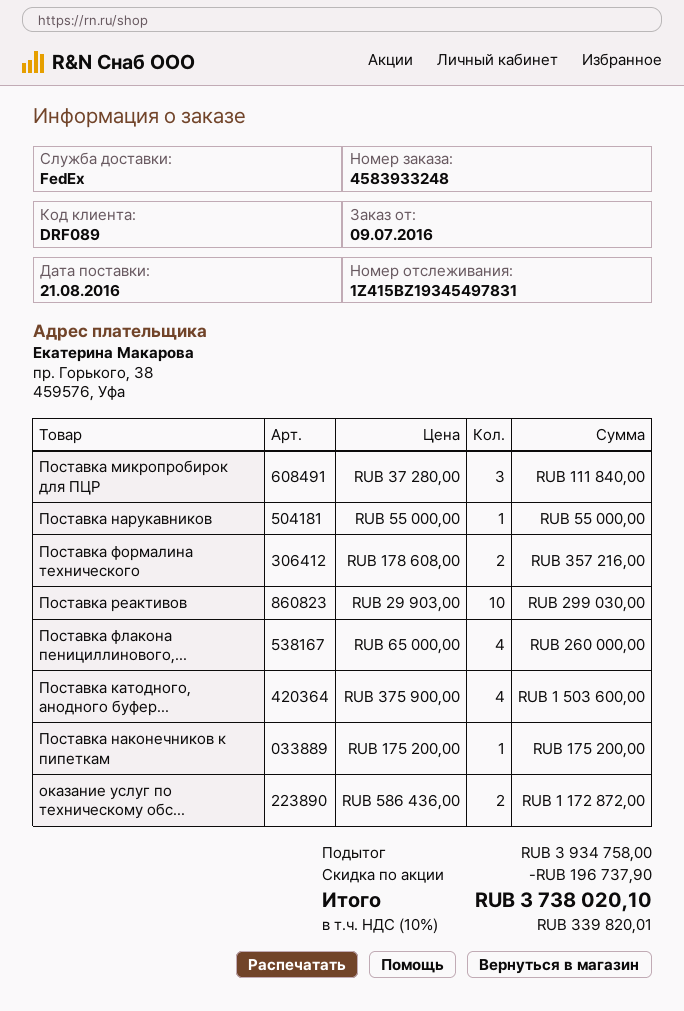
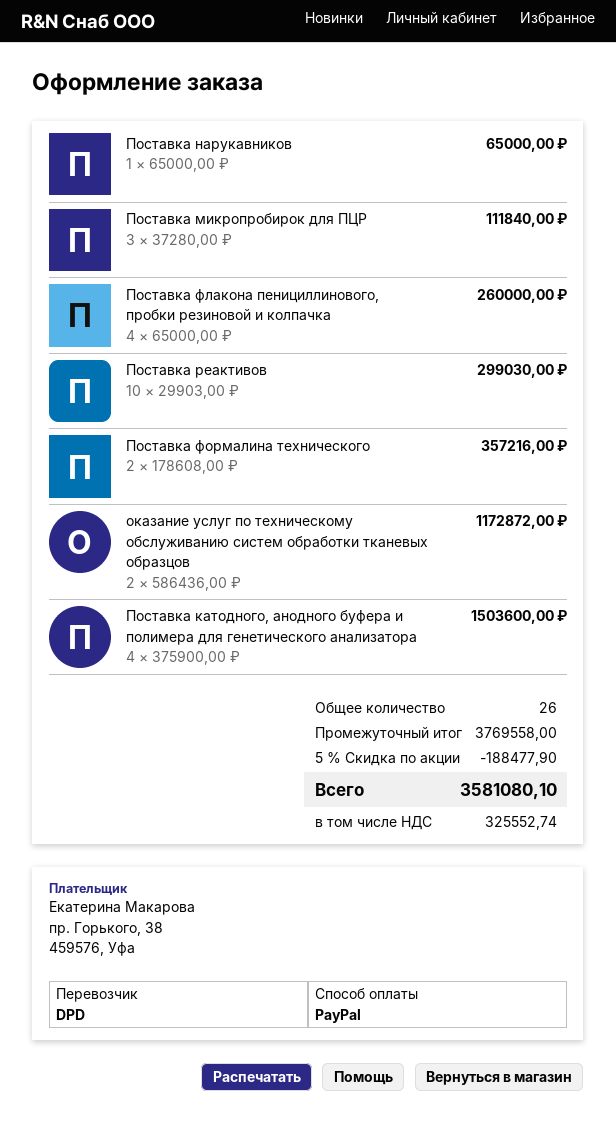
shipping method: FedEx -> DPD
Поставка нарукавников: 1 x 55000.00 = 55000.00 -> 1 x 65000.00 = 65000.00
Поставка наконечников к пипеткам: 1 x 175200.00 = 175200.00 -> none
subtotal: 3934758.00 -> 3769558.00
discount: 196737.90 -> 188477.90
tax: 339820.01 -> 325552.74
total: 3738020.10 -> 3581080.10

